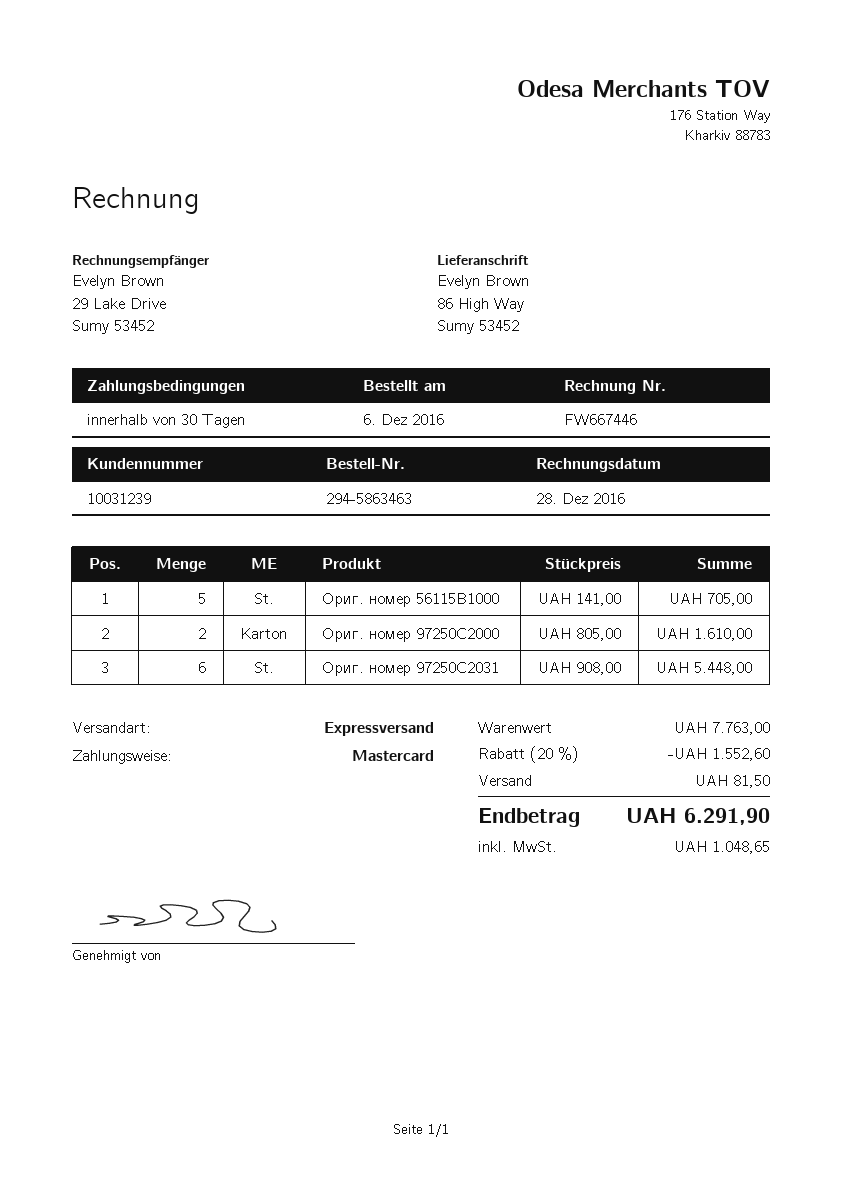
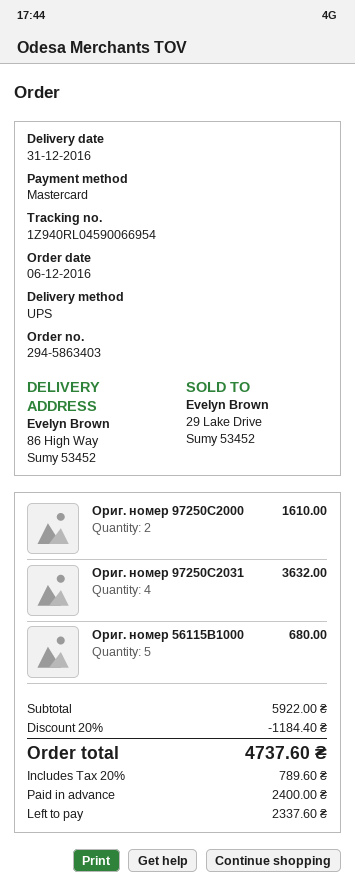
order number: 294-5863463 -> 294-5863403
shipping method: express -> UPS
Ориг. номер 56115B1000: 5 for 705.00 -> 5 for 680.00
Ориг. номер 97250C2031: 6 for 5448.00 -> 4 for 3632.00
subtotal: 7763.00 -> 5922.00
discount: 20% = 1552.60 -> 20% = 1184.40
shipping: 81.50 -> none
tax: 1048.65 -> 789.60
total: 6291.90 -> 4737.60

